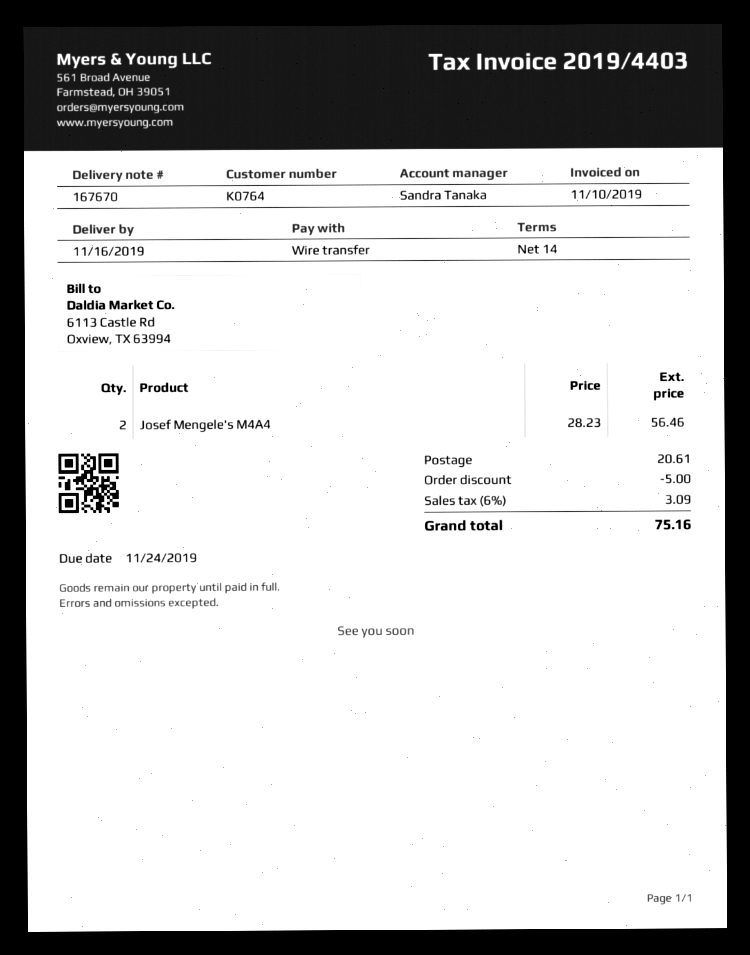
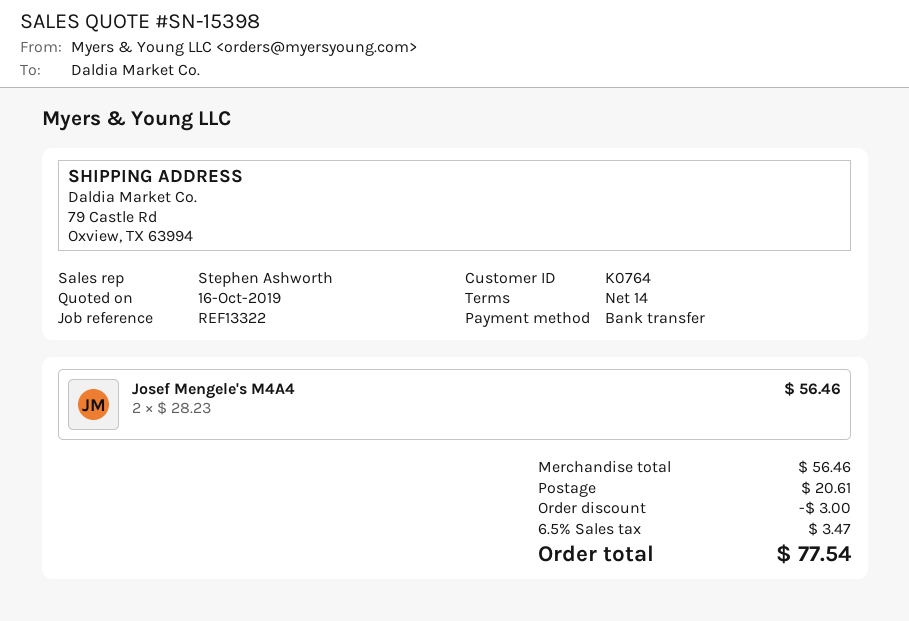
sales rep: Sandra Tanaka -> Stephen Ashworth
discount: 5.00 -> 3.00
tax: 6% = 3.09 -> 6.5% = 3.47
total: 75.16 -> 77.54

